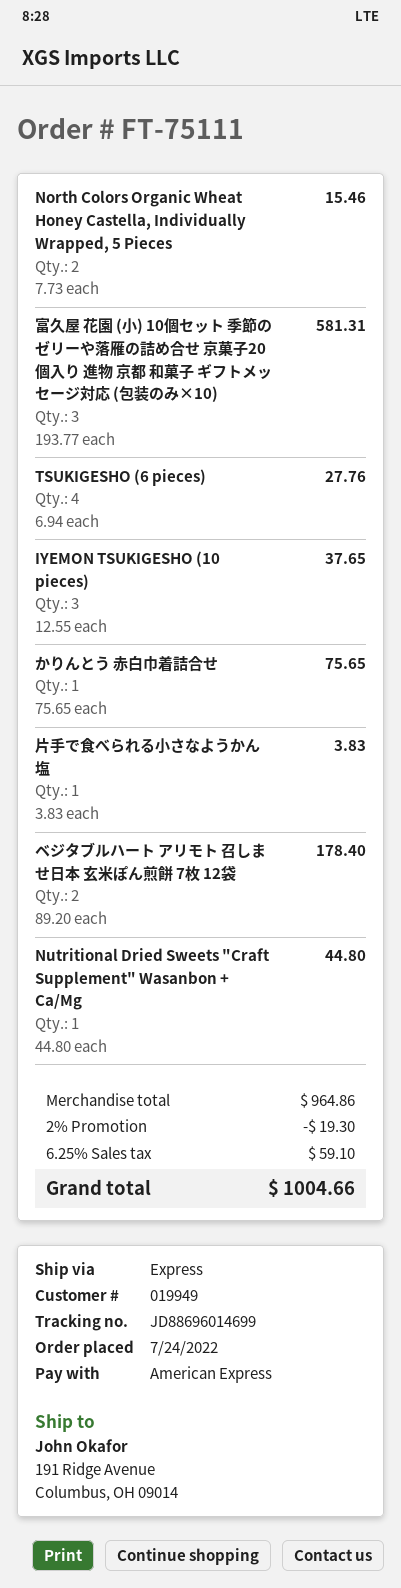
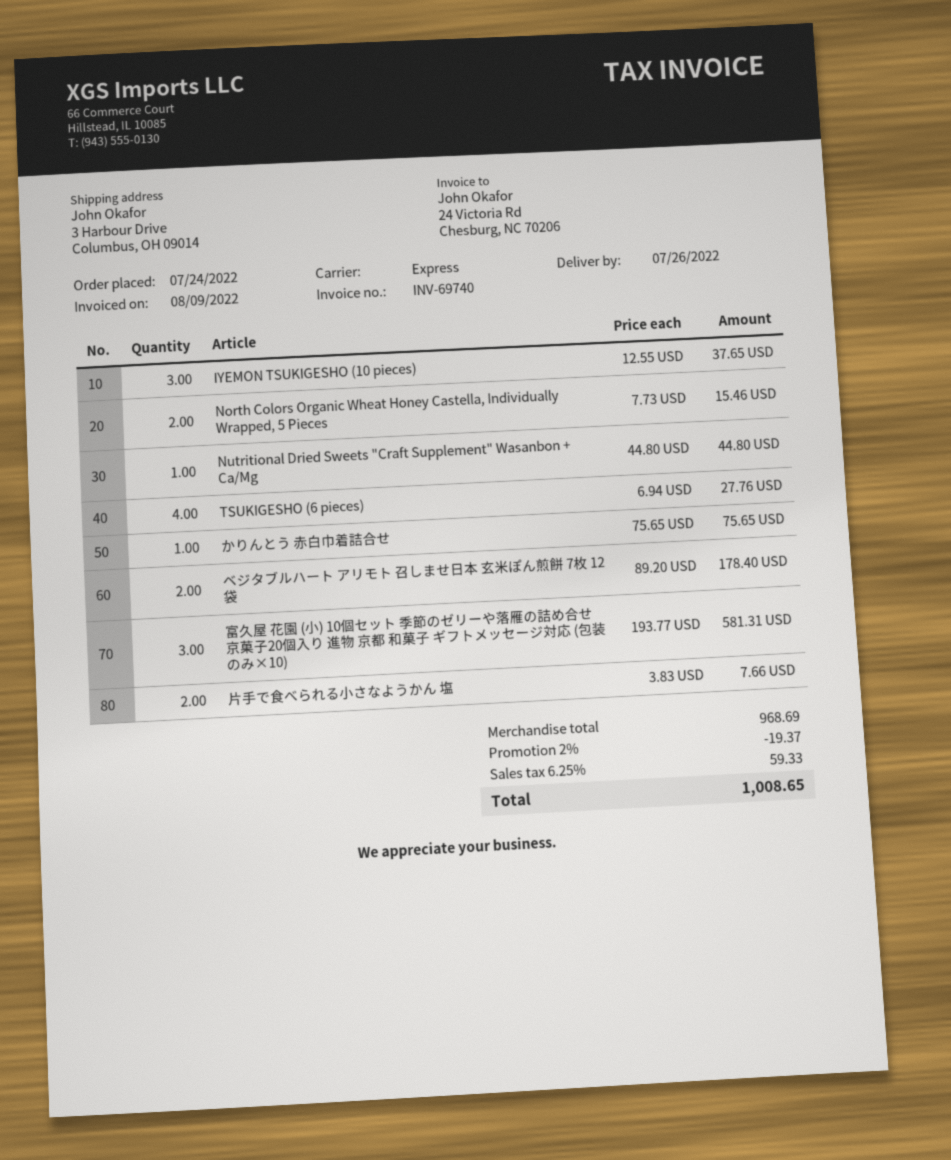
ship to: 191 Ridge Avenue, Columbus, OH 09014 -> 3 Harbour Drive, Columbus, OH 09014
片手で食べられる小さなようかん 塩: 1 x 3.83 = 3.83 -> 2 x 3.83 = 7.66
subtotal: 964.86 -> 968.69
discount: 2% = 19.30 -> 2% = 19.37
tax: 6.25% = 59.10 -> 6.25% = 59.33
total: 1004.66 -> 1008.65

